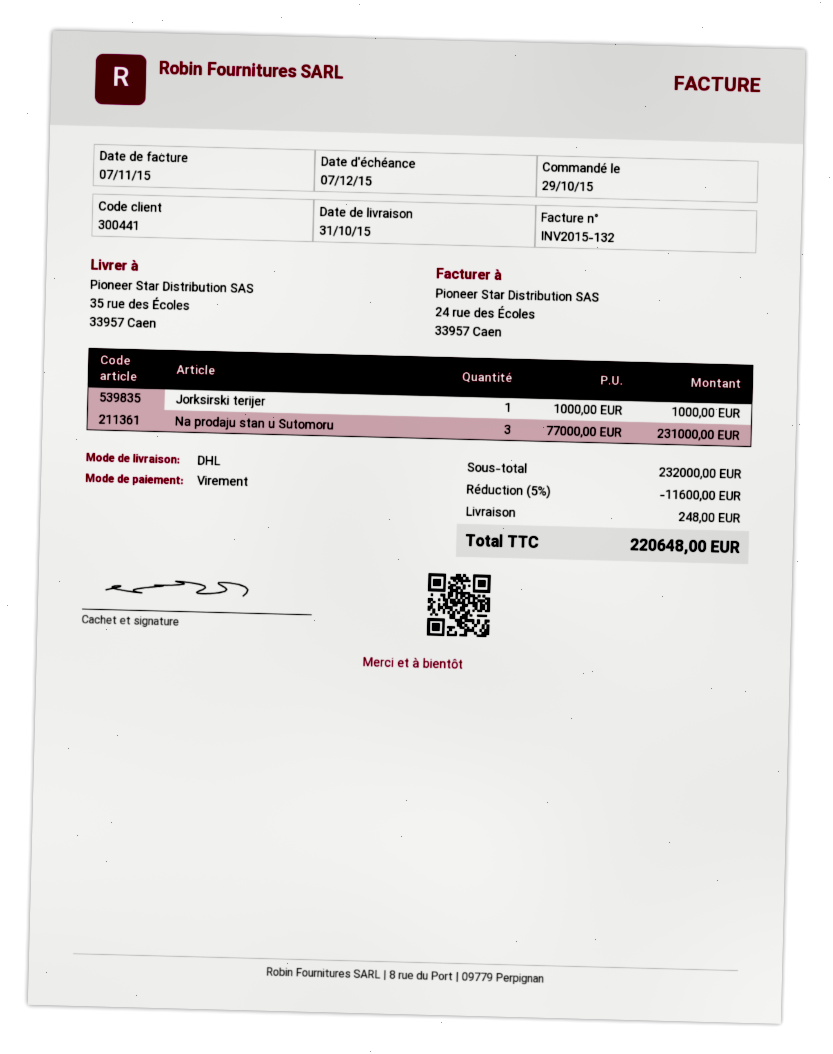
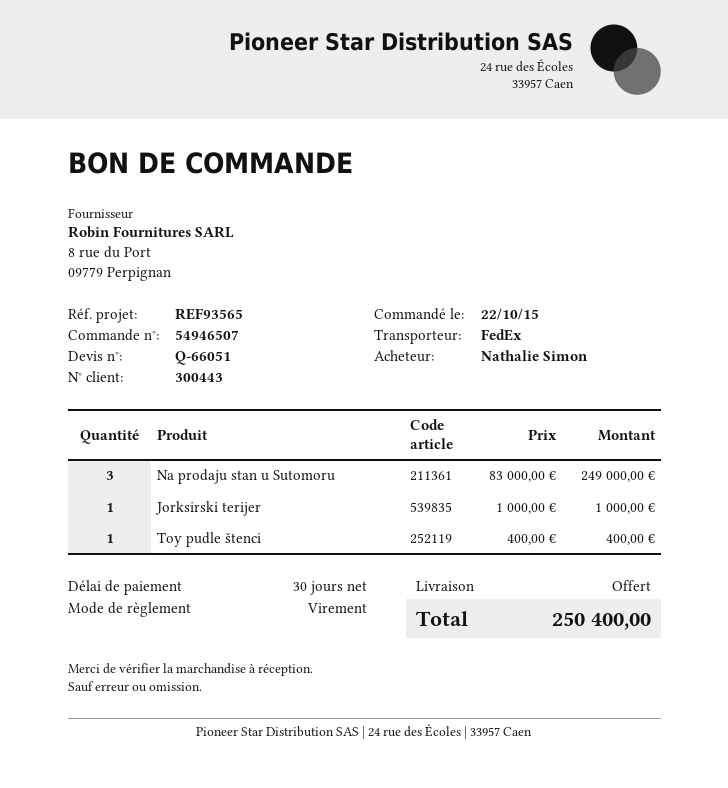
order date: 2015-10-29 -> 2015-10-22
customer number: 300441 -> 300443
shipping method: DHL -> FedEx
Na prodaju stan u Sutomoru: 3 x 77000.00 = 231000.00 -> 3 x 83000.00 = 249000.00
Toy pudle štenci: none -> 1 x 400.00 = 400.00
discount: 5% = 11600.00 -> none
shipping: 248.00 -> 0.00
total: 220648.00 -> 250400.00

